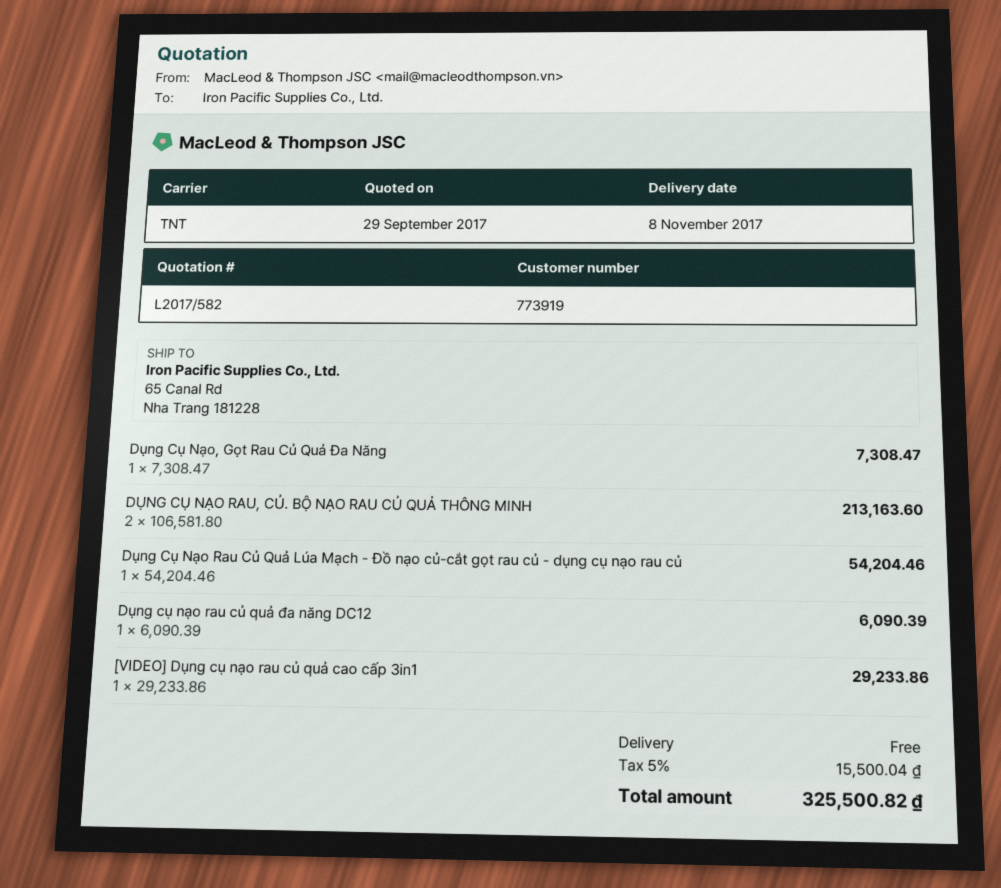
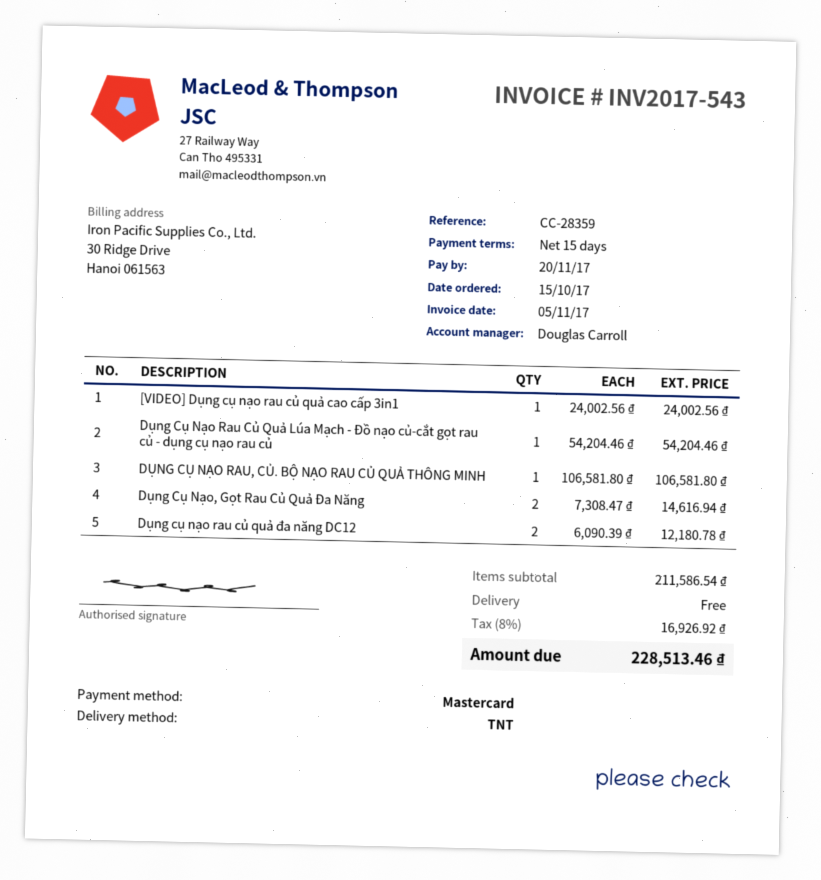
Dụng Cụ Nạo, Gọt Rau Củ Quả Đa Năng: 1 x 7308.47 = 7308.47 -> 2 x 7308.47 = 14616.94
DỤNG CỤ NẠO RAU, CỦ. BỘ NẠO RAU CỦ QUẢ THÔNG MINH: 2 x 106581.80 = 213163.60 -> 1 x 106581.80 = 106581.80
Dụng cụ nạo rau củ quả đa năng DC12: 1 x 6090.39 = 6090.39 -> 2 x 6090.39 = 12180.78
[VIDEO] Dụng cụ nạo rau củ quả cao cấp 3in1: 1 x 29233.86 = 29233.86 -> 1 x 24002.56 = 24002.56
tax: 5% = 15500.04 -> 8% = 16926.92
total: 325500.82 -> 228513.46

